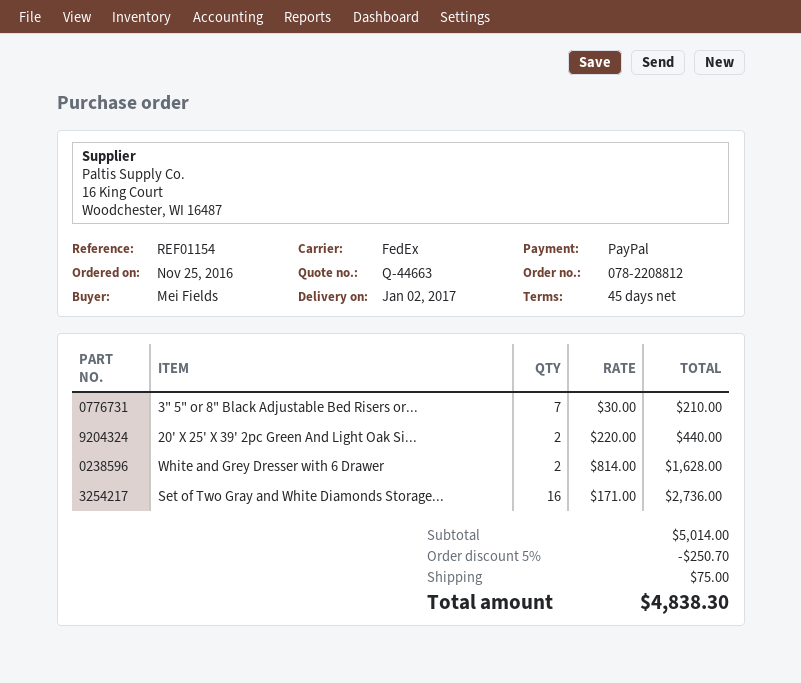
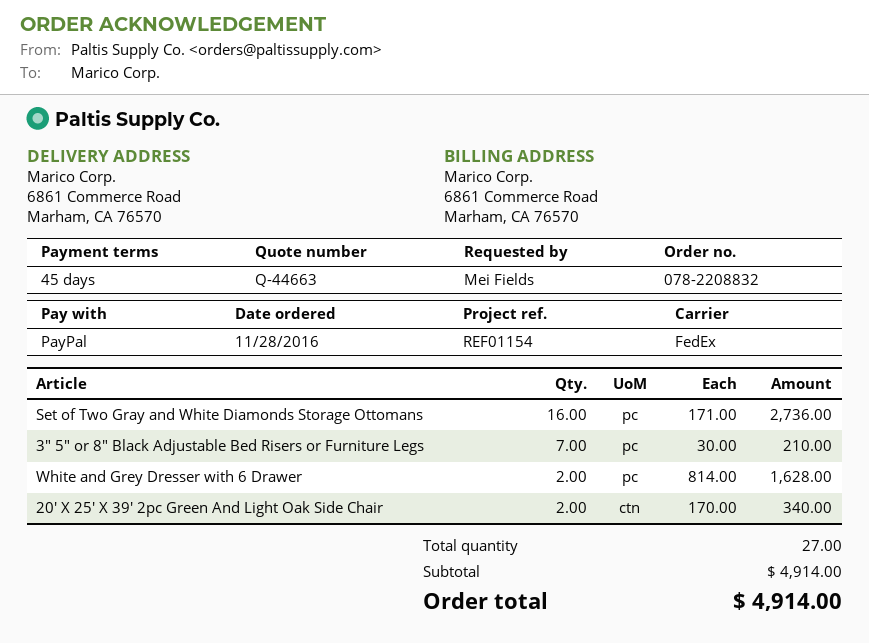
order number: 078-2208812 -> 078-2208832
order date: 2016-11-25 -> 2016-11-28
20' X 25' X 39' 2pc Green And Light Oak Si...: 2 x 220.00 = 440.00 -> 2 x 170.00 = 340.00
subtotal: 5014.00 -> 4914.00
discount: 5% = 250.70 -> none
shipping: 75.00 -> none
total: 4838.30 -> 4914.00

